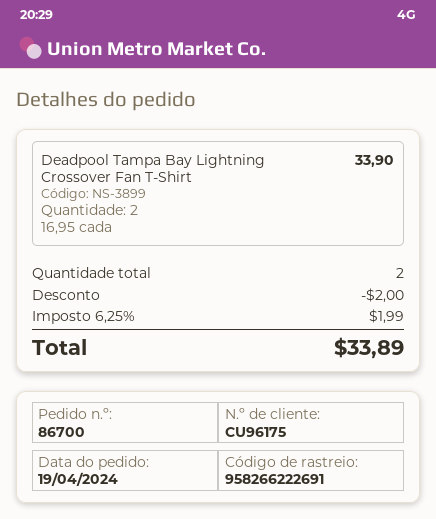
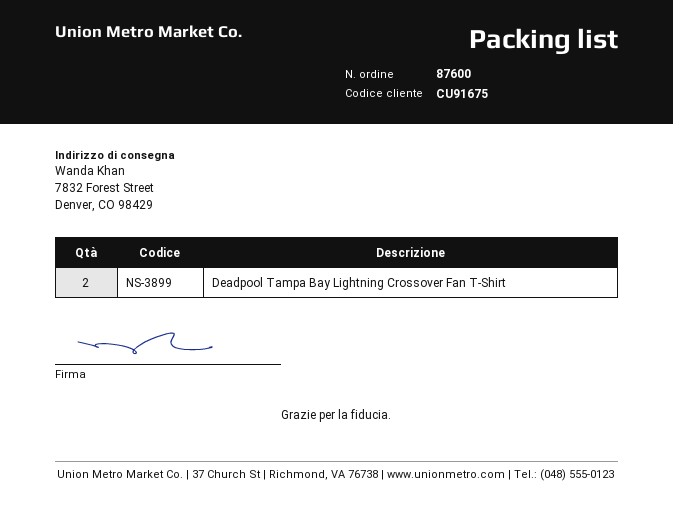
order number: 86700 -> 87600
customer number: CU96175 -> CU91675

